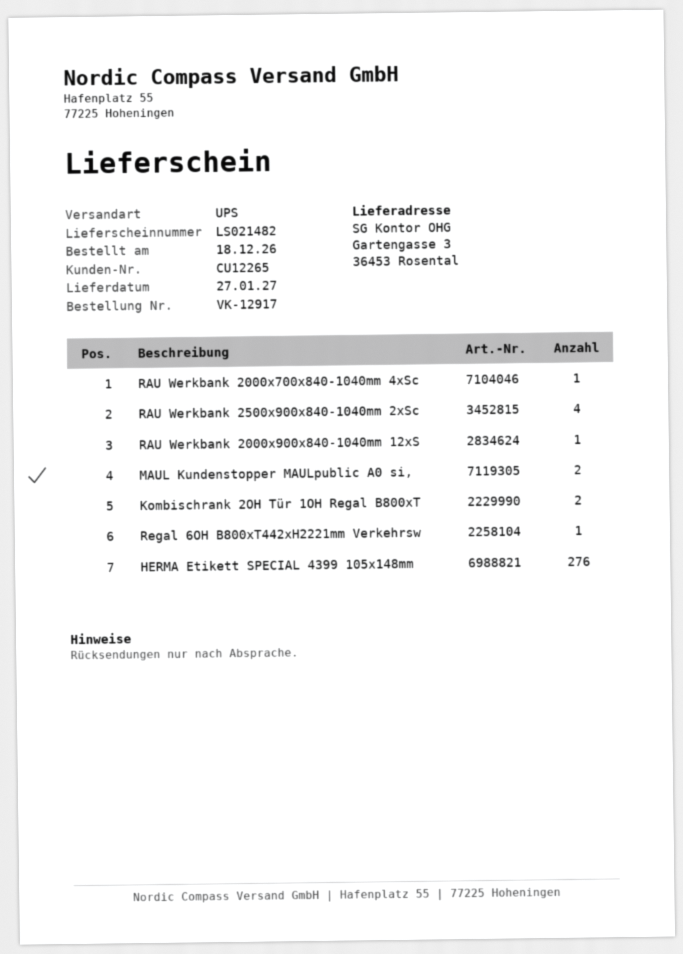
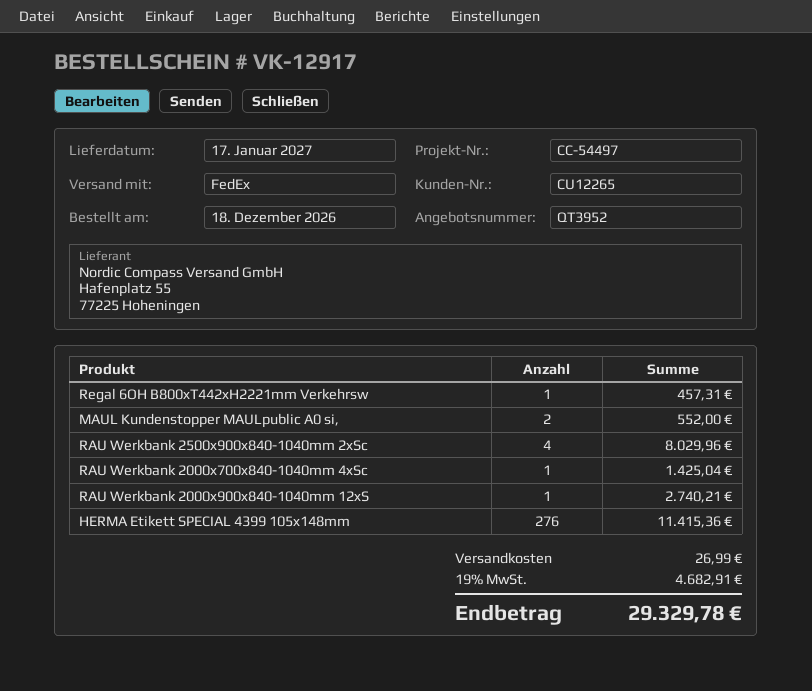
delivery date: 2027-01-27 -> 2027-01-17
shipping method: UPS -> FedEx
Kombischrank 2OH Tür 1OH Regal B800xT: 2 -> none

